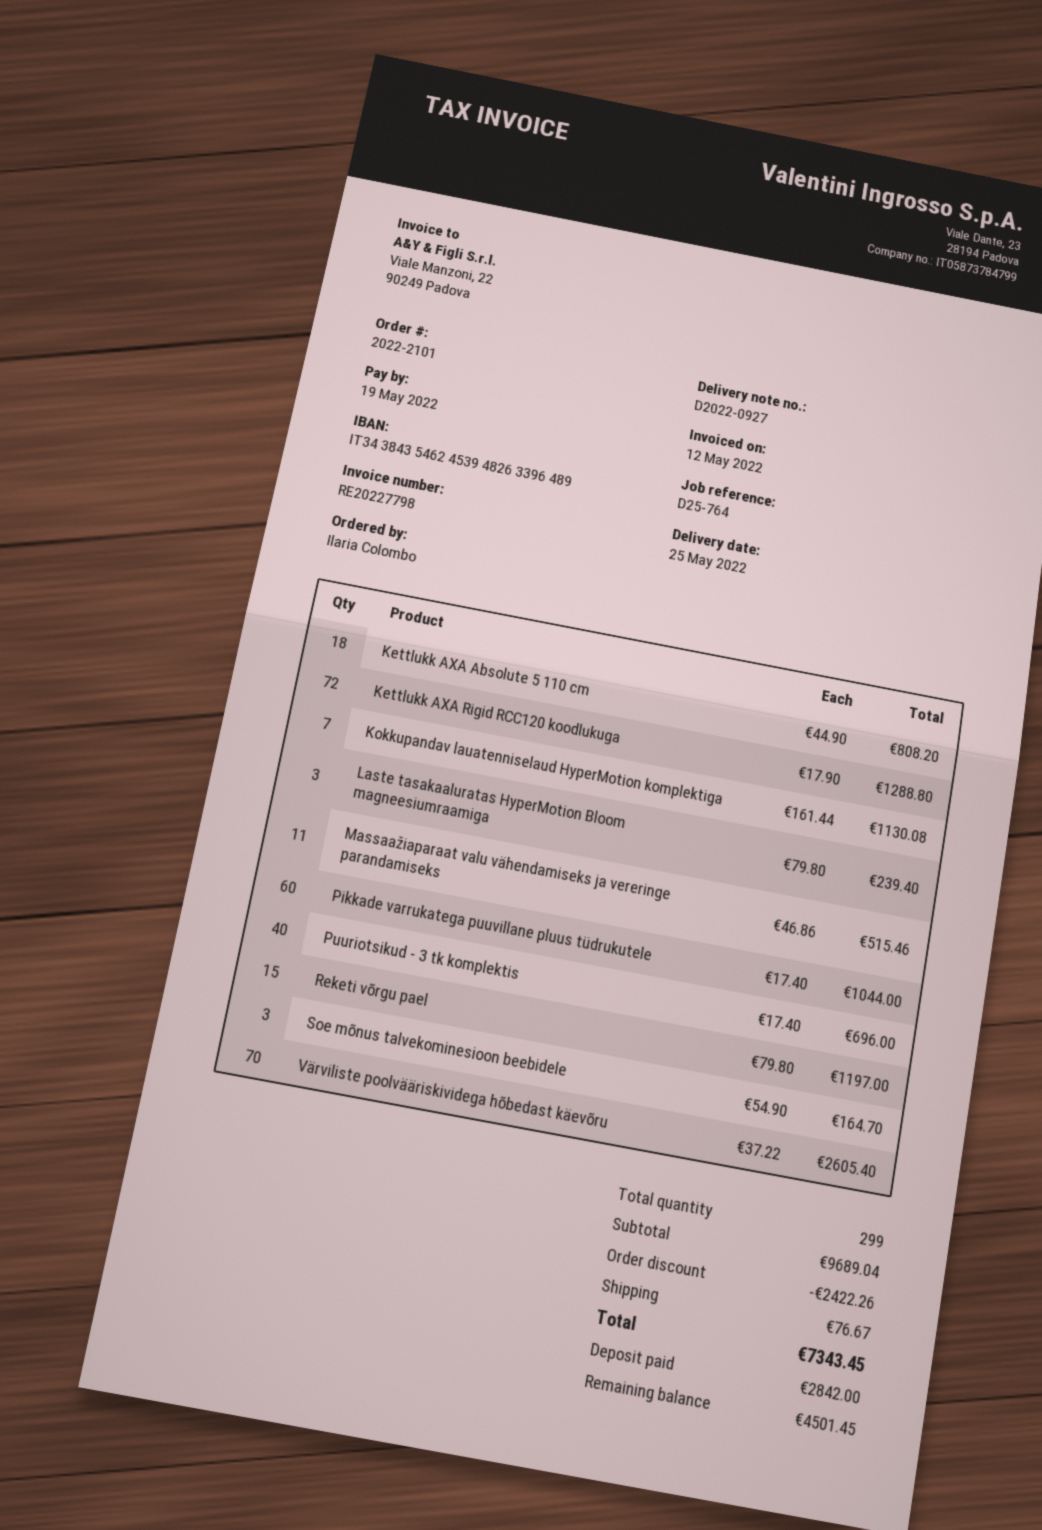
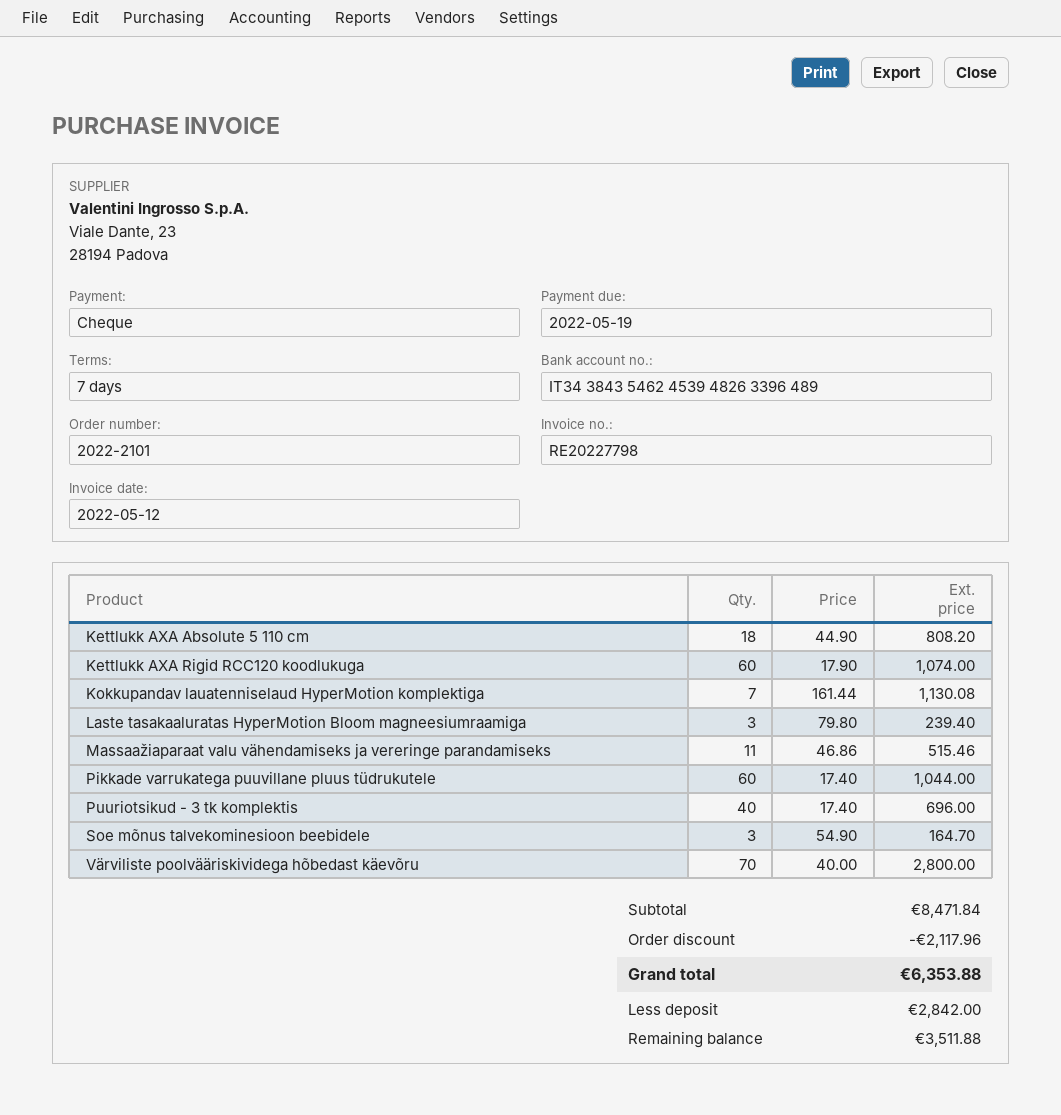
Kettlukk AXA Rigid RCC120 koodlukuga: 72 x 17.90 = 1288.80 -> 60 x 17.90 = 1074.00
Reketi võrgu pael: 15 x 79.80 = 1197.00 -> none
Värviliste poolvääriskividega hõbedast käevõru: 70 x 37.22 = 2605.40 -> 70 x 40.00 = 2800.00
subtotal: 9689.04 -> 8471.84
discount: 2422.26 -> 2117.96
shipping: 76.67 -> none
total: 7343.45 -> 6353.88
balance: 4501.45 -> 3511.88

